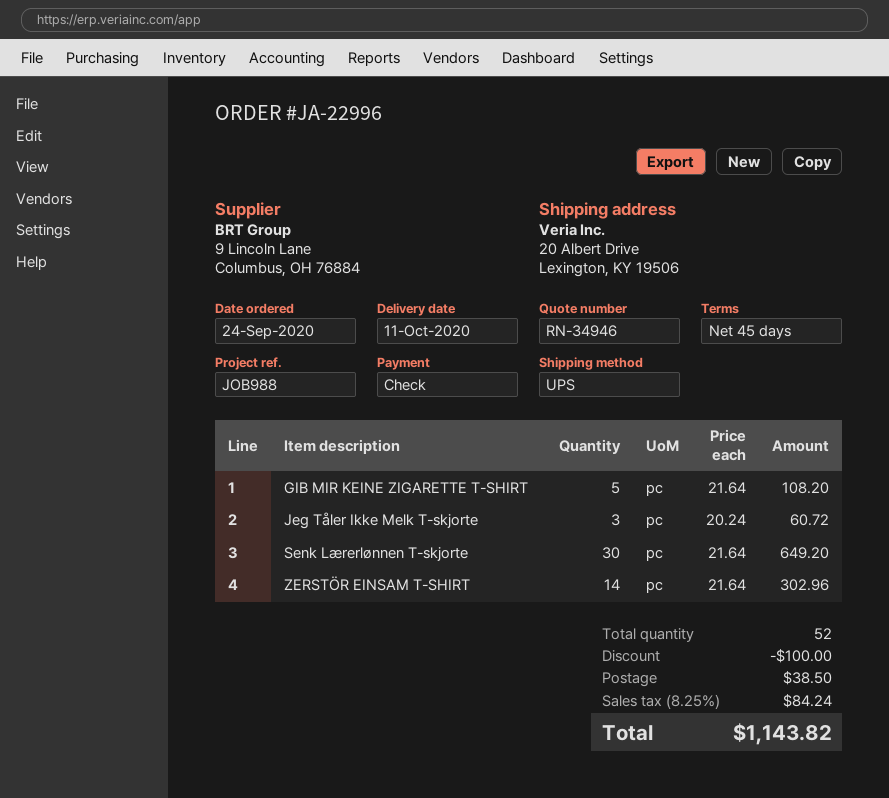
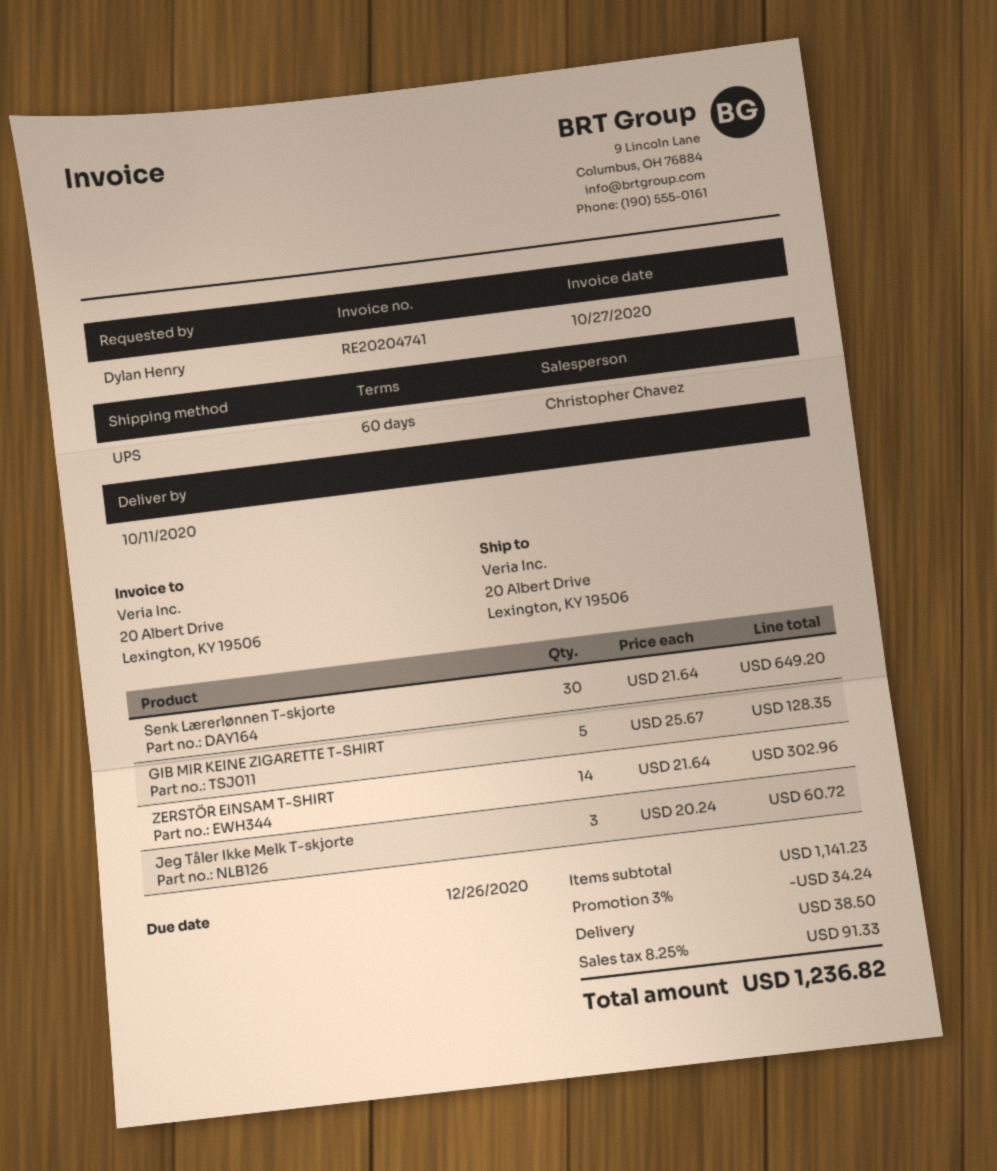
payment terms: 45 days -> 60 days
GIB MIR KEINE ZIGARETTE T-SHIRT: 5 x 21.64 = 108.20 -> 5 x 25.67 = 128.35
discount: 100.00 -> 34.24
tax: 8.25% = 84.24 -> 8.25% = 91.33
total: 1143.82 -> 1236.82

